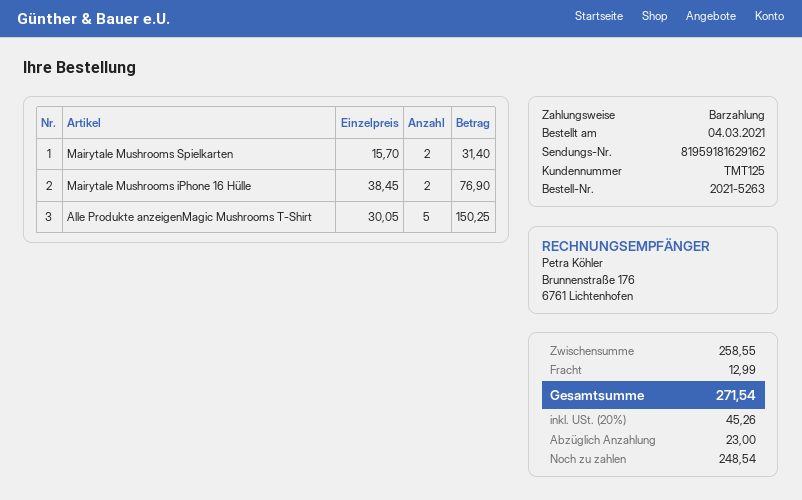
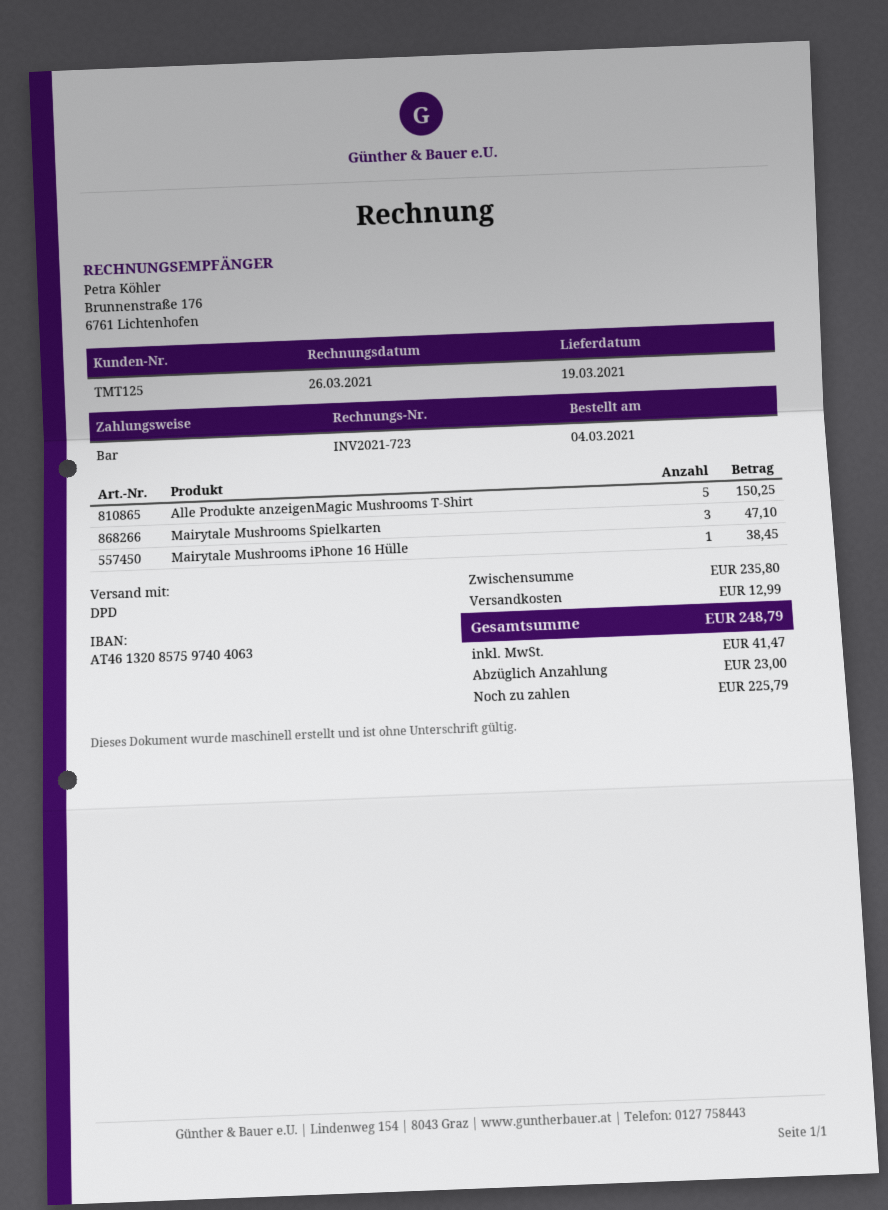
Mairytale Mushrooms Spielkarten: 2 for 31.40 -> 3 for 47.10
Mairytale Mushrooms iPhone 16 Hülle: 2 for 76.90 -> 1 for 38.45
subtotal: 258.55 -> 235.80
tax: 45.26 -> 41.47
total: 271.54 -> 248.79
balance: 248.54 -> 225.79

